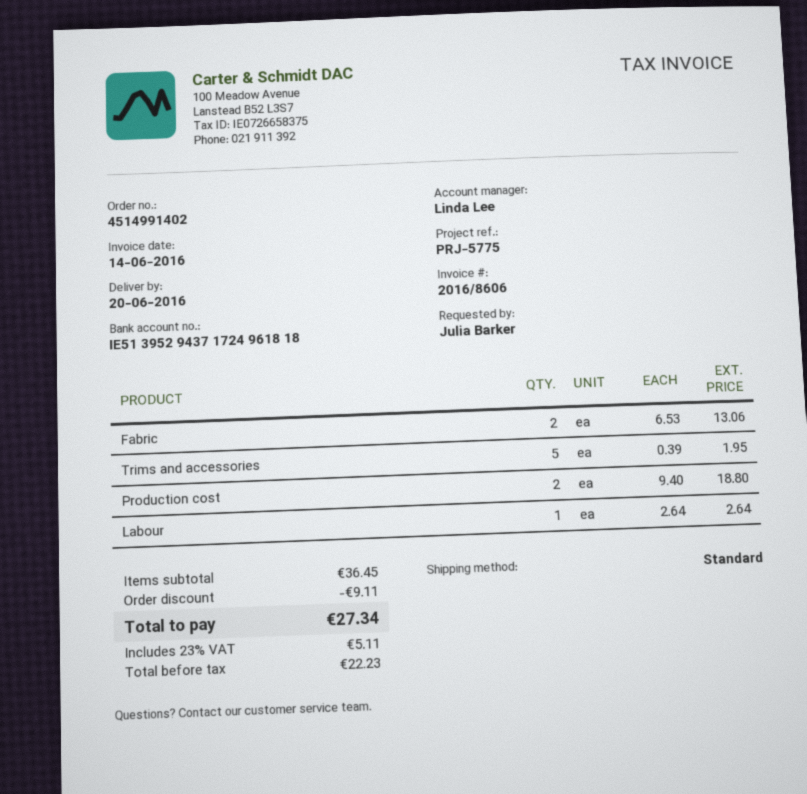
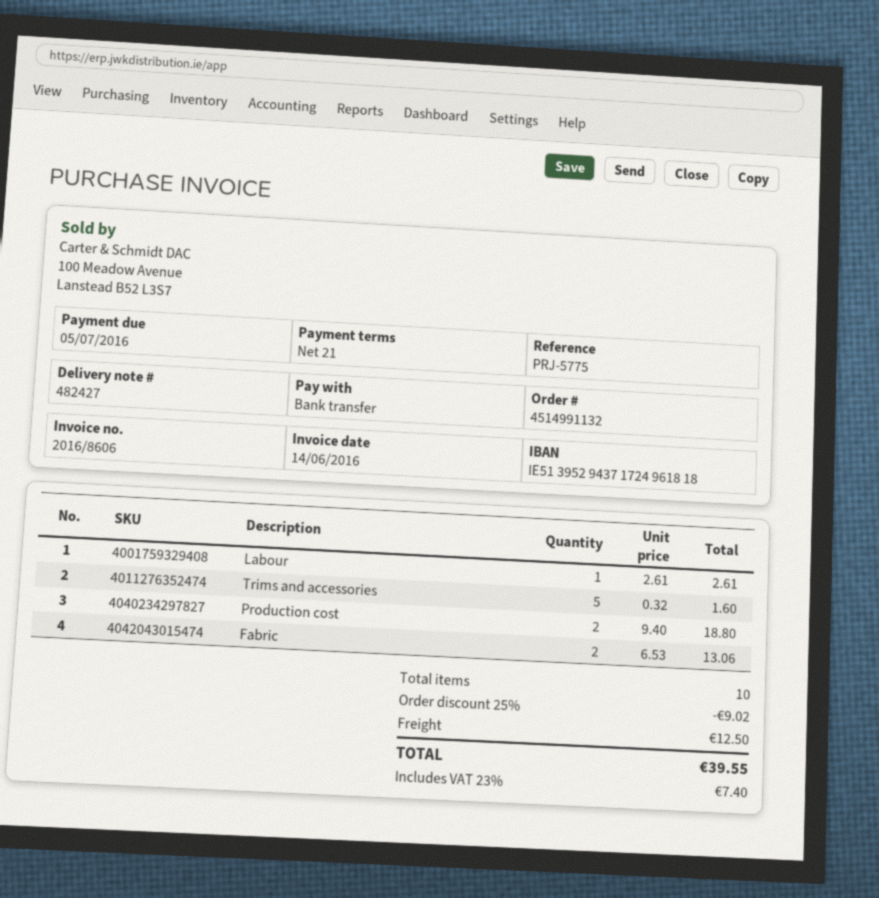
order number: 4514991402 -> 4514991132
Trims and accessories: 5 x 0.39 = 1.95 -> 5 x 0.32 = 1.60
Labour: 1 x 2.64 = 2.64 -> 1 x 2.61 = 2.61
discount: 9.11 -> 9.02
shipping: none -> 12.50
tax: 23% = 5.11 -> 23% = 7.40
total: 27.34 -> 39.55

